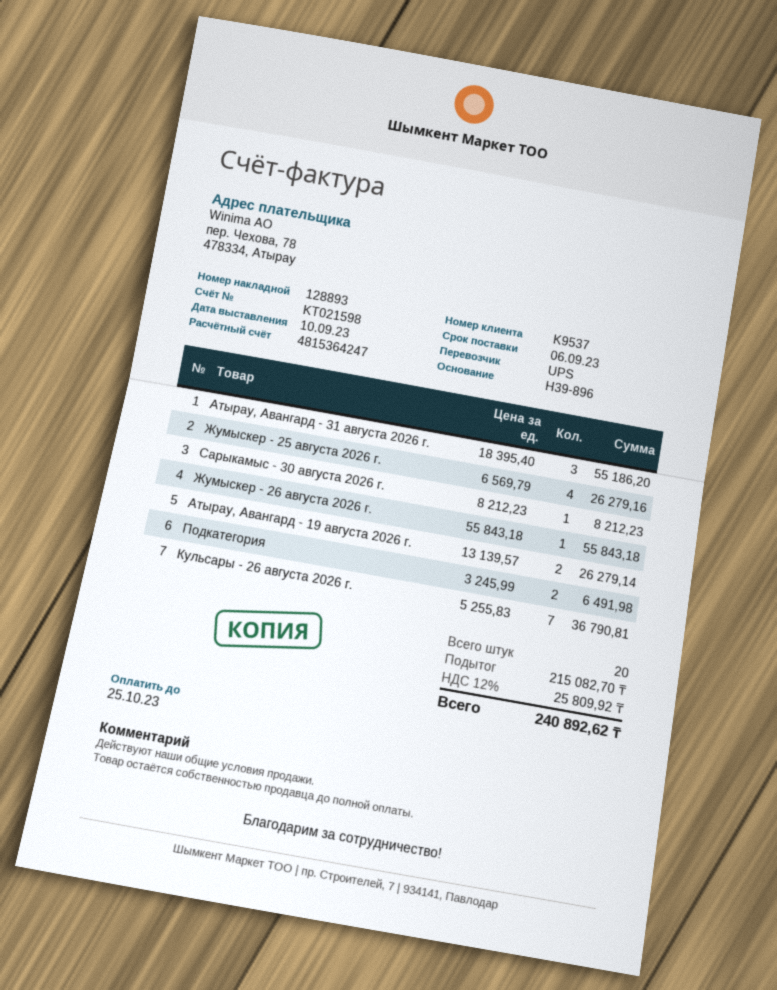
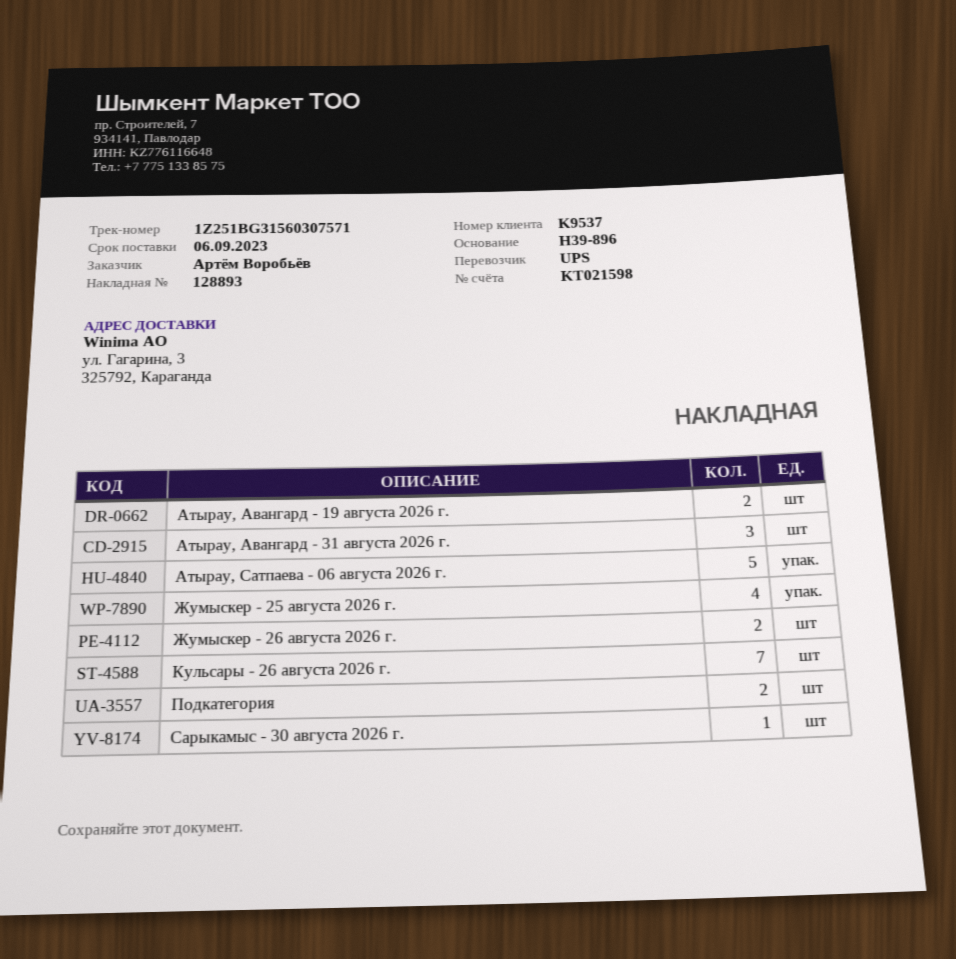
Жумыскер - 26 августа 2026 г.: 1 -> 2
Атырау, Сатпаева - 06 августа 2026 г.: none -> 5

